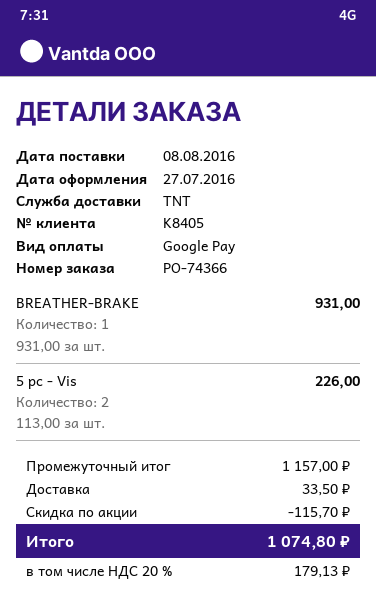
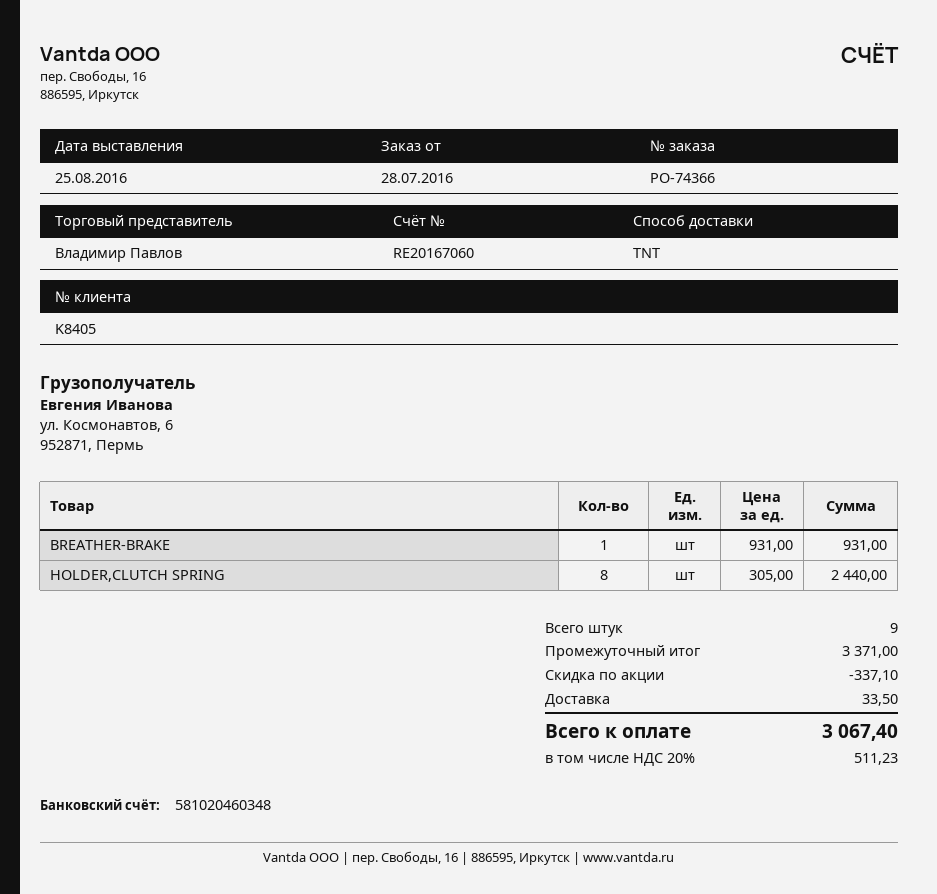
order date: 2016-07-27 -> 2016-07-28
5 pc - Vis: 2 x 113.00 = 226.00 -> none
HOLDER,CLUTCH SPRING: none -> 8 x 305.00 = 2440.00
subtotal: 1157.00 -> 3371.00
discount: 115.70 -> 337.10
tax: 20% = 179.13 -> 20% = 511.23
total: 1074.80 -> 3067.40

